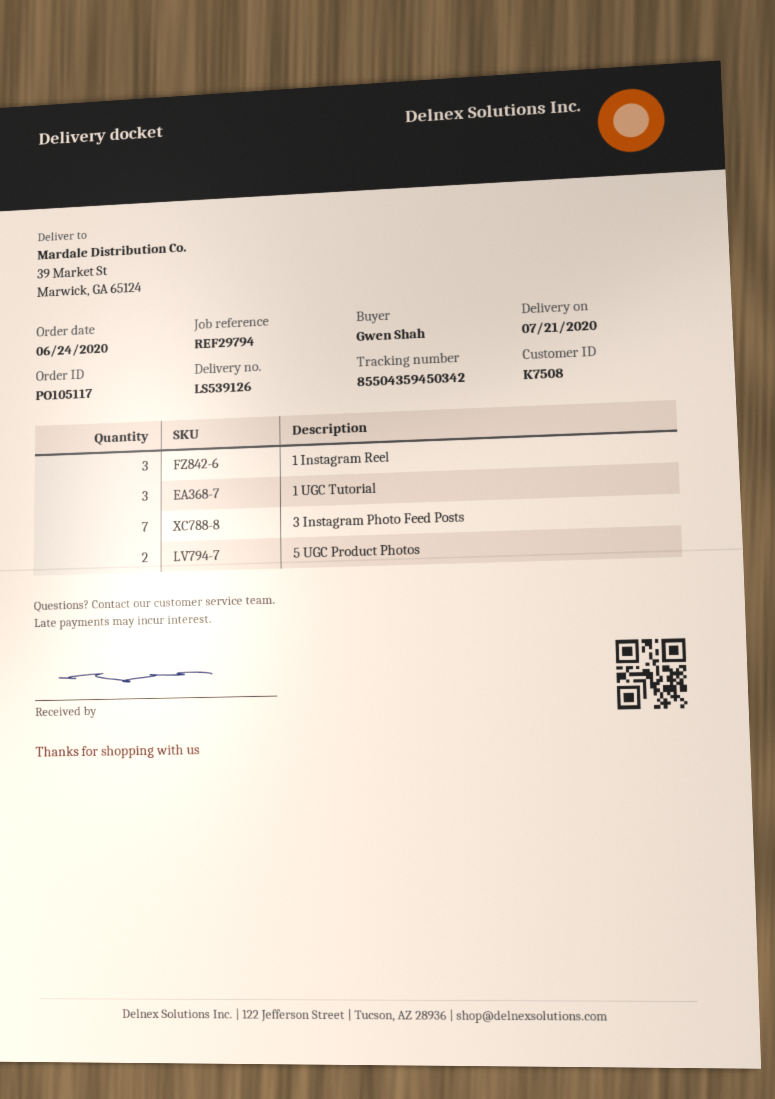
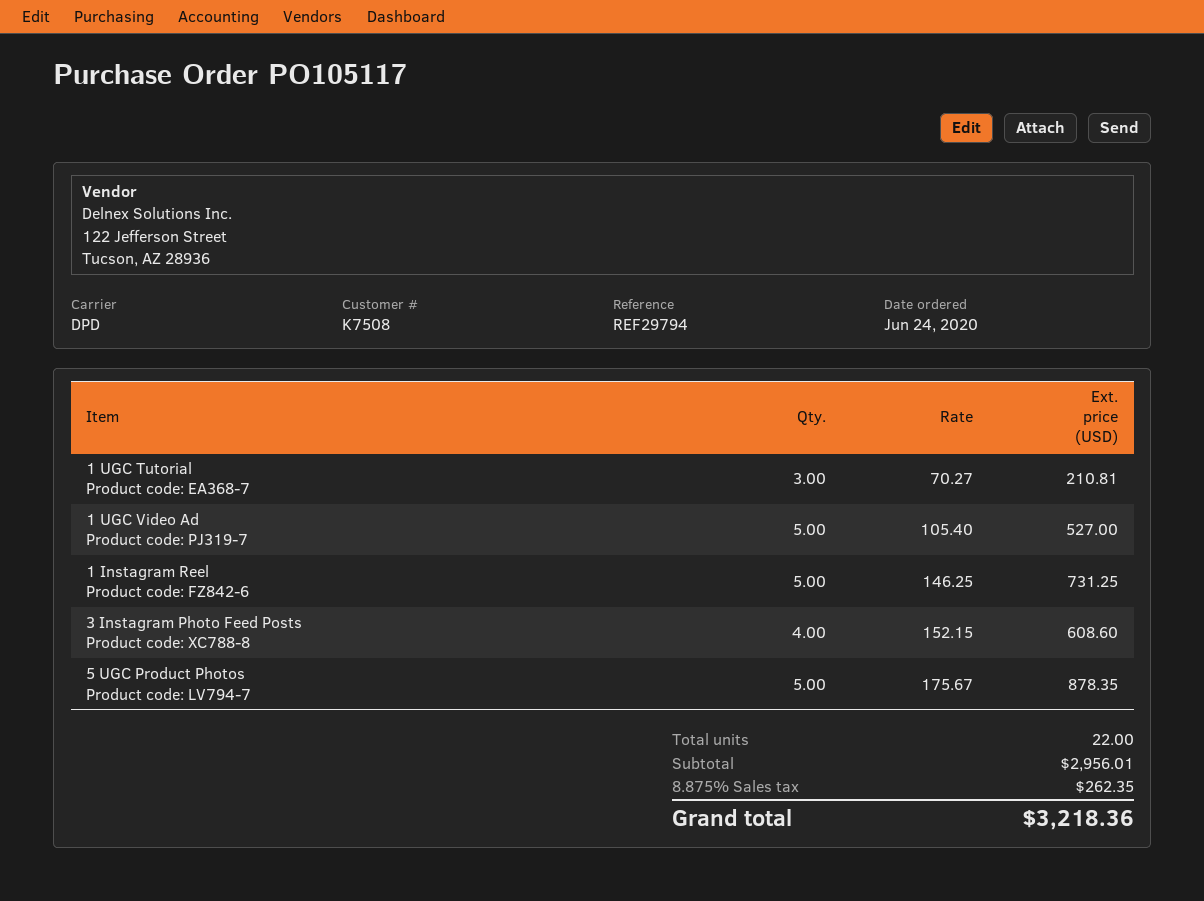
1 Instagram Reel: 3 -> 5
3 Instagram Photo Feed Posts: 7 -> 4
5 UGC Product Photos: 2 -> 5
1 UGC Video Ad: none -> 5

